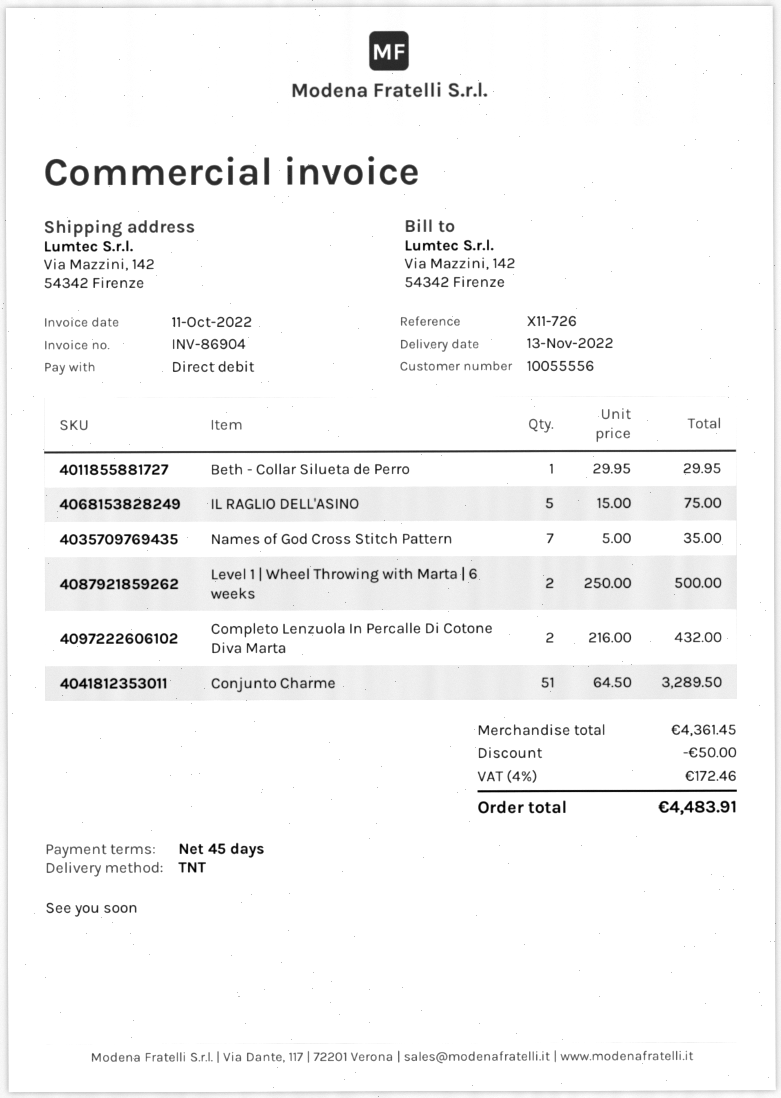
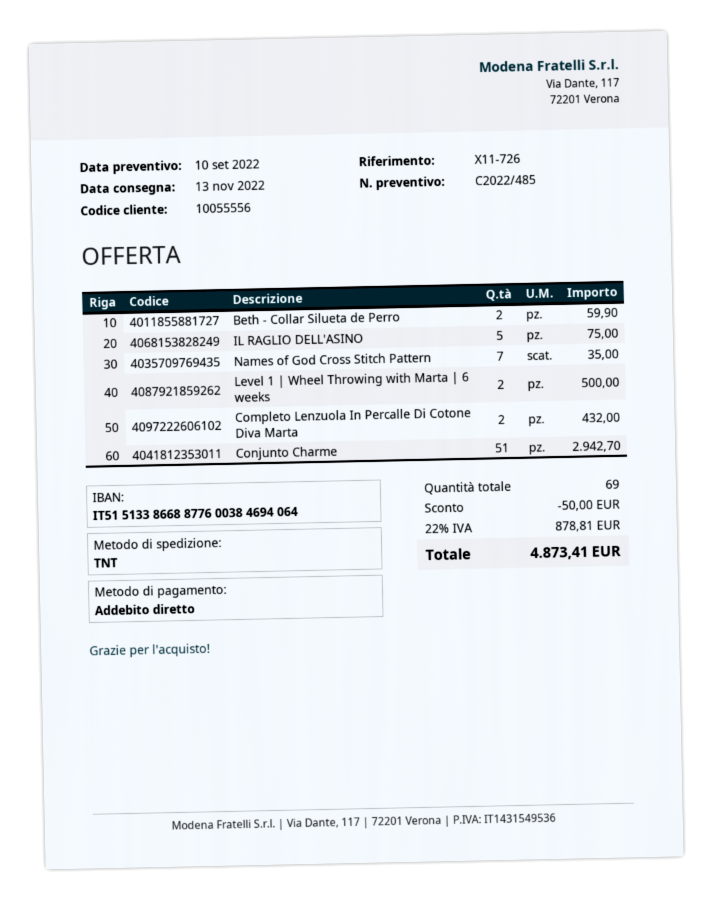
Beth - Collar Silueta de Perro: 1 for 29.95 -> 2 for 59.90
Conjunto Charme: 51 for 3289.50 -> 51 for 2942.70
tax: 4% = 172.46 -> 22% = 878.81
total: 4483.91 -> 4873.41

